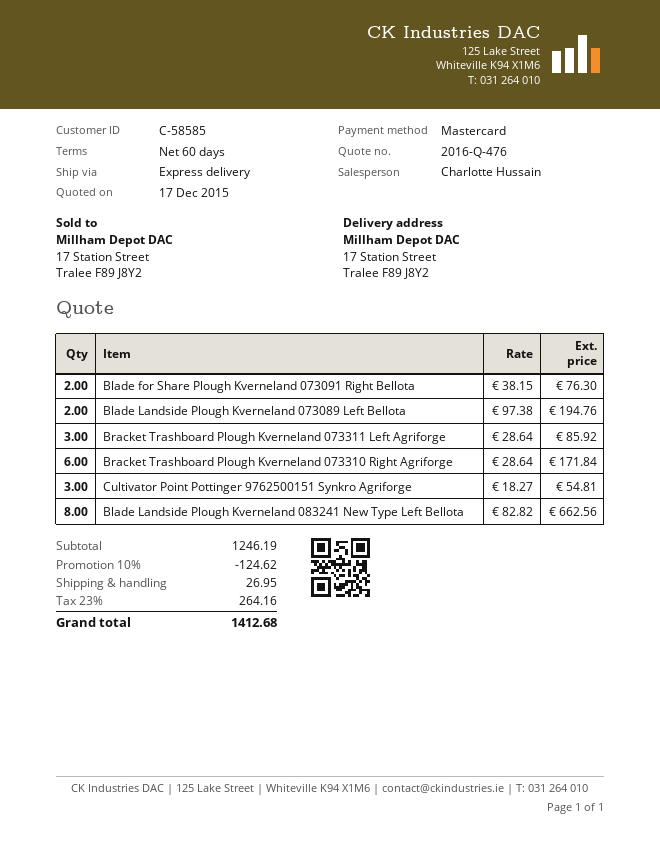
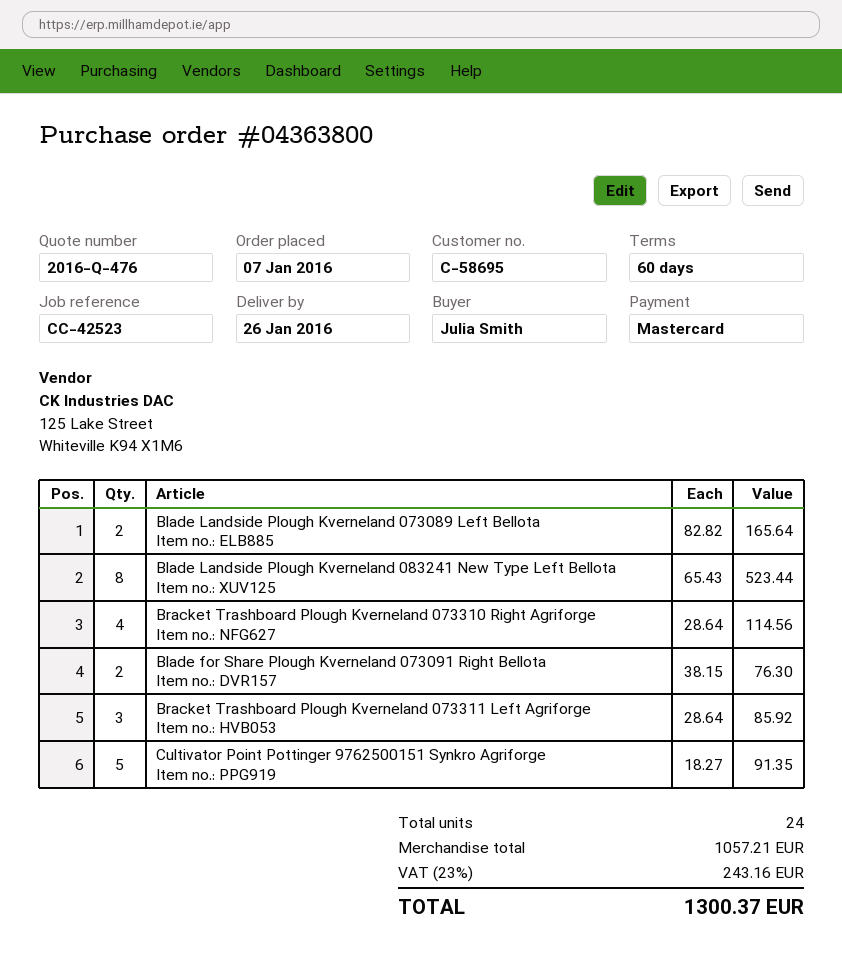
customer number: C-58585 -> C-58695
Blade Landside Plough Kverneland 073089 Left Bellota: 2 x 97.38 = 194.76 -> 2 x 82.82 = 165.64
Bracket Trashboard Plough Kverneland 073310 Right Agriforge: 6 x 28.64 = 171.84 -> 4 x 28.64 = 114.56
Cultivator Point Pottinger 9762500151 Synkro Agriforge: 3 x 18.27 = 54.81 -> 5 x 18.27 = 91.35
Blade Landside Plough Kverneland 083241 New Type Left Bellota: 8 x 82.82 = 662.56 -> 8 x 65.43 = 523.44
subtotal: 1246.19 -> 1057.21
discount: 10% = 124.62 -> none
shipping: 26.95 -> none
tax: 23% = 264.16 -> 23% = 243.16
total: 1412.68 -> 1300.37

